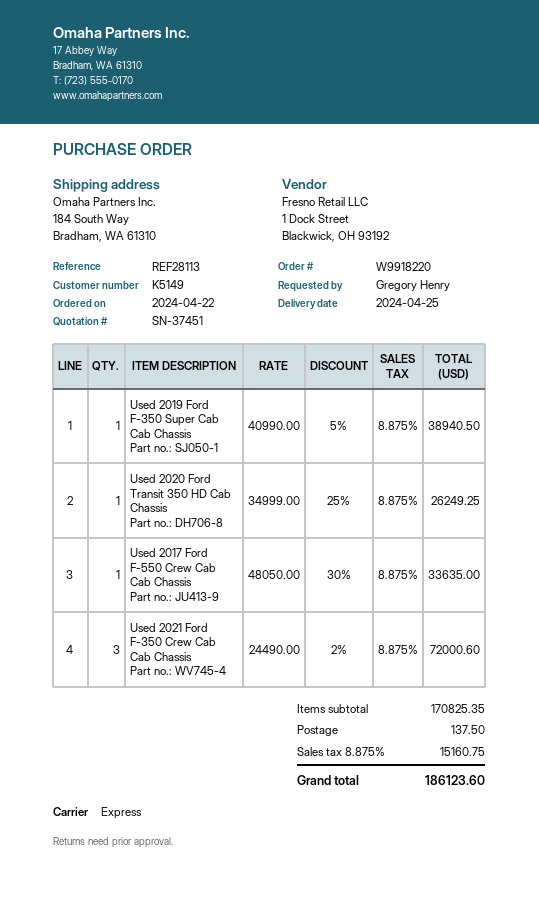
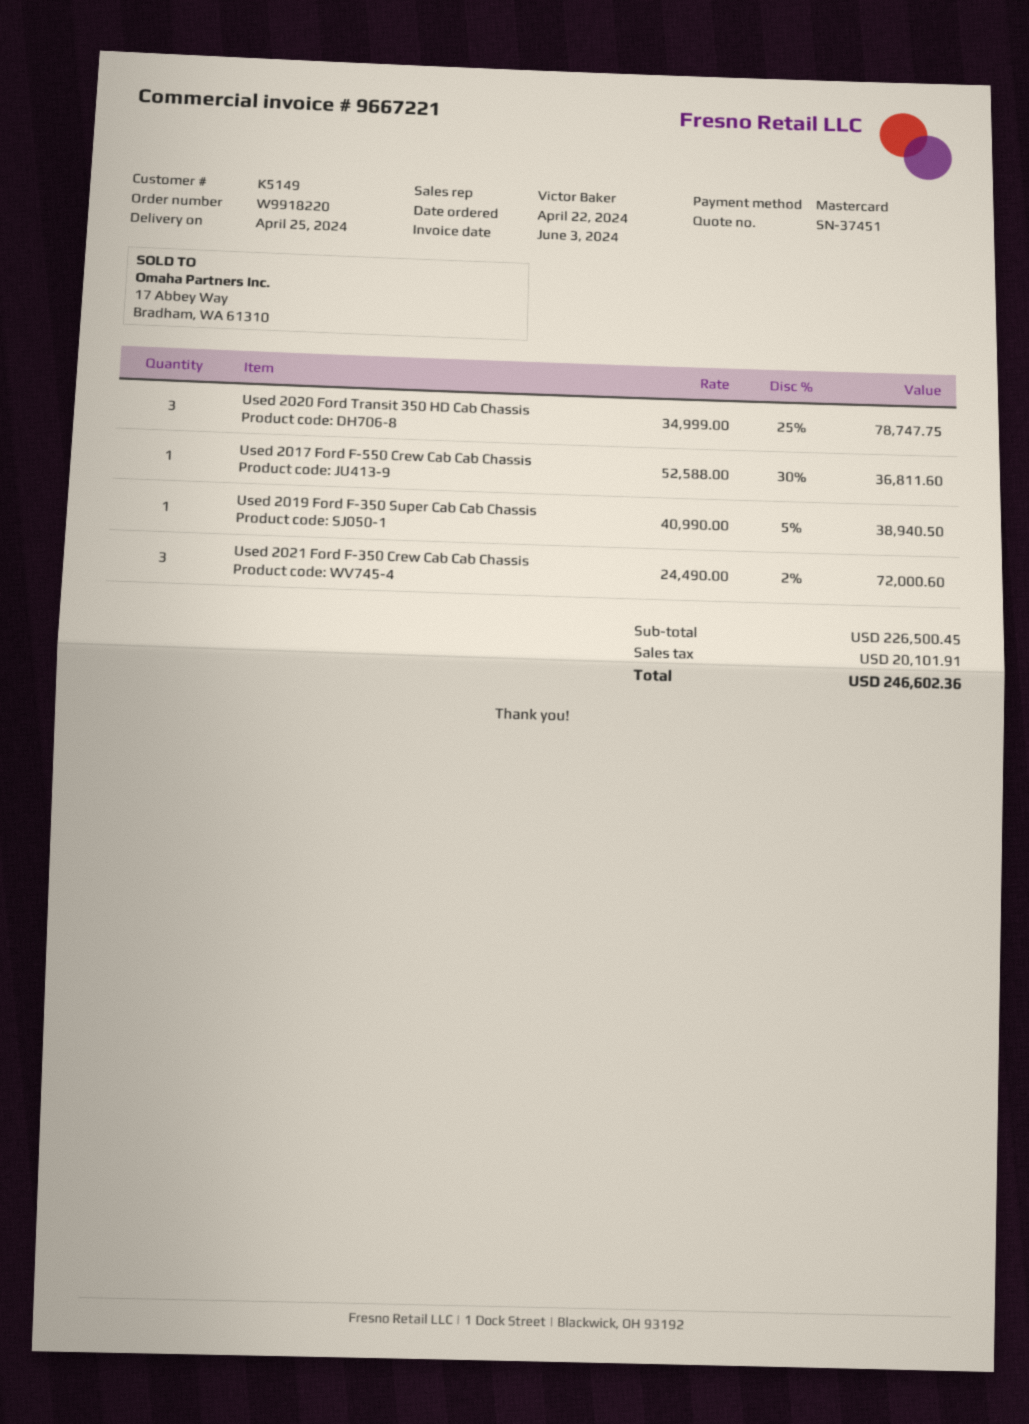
Used 2020 Ford Transit 350 HD Cab Chassis: 1 x 34999.00 - 25% = 26249.25 -> 3 x 34999.00 - 25% = 78747.75
Used 2017 Ford F-550 Crew Cab Cab Chassis: 1 x 48050.00 - 30% = 33635.00 -> 1 x 52588.00 - 30% = 36811.60
subtotal: 170825.35 -> 226500.45
shipping: 137.50 -> none
tax: 15160.75 -> 20101.91
total: 186123.60 -> 246602.36

